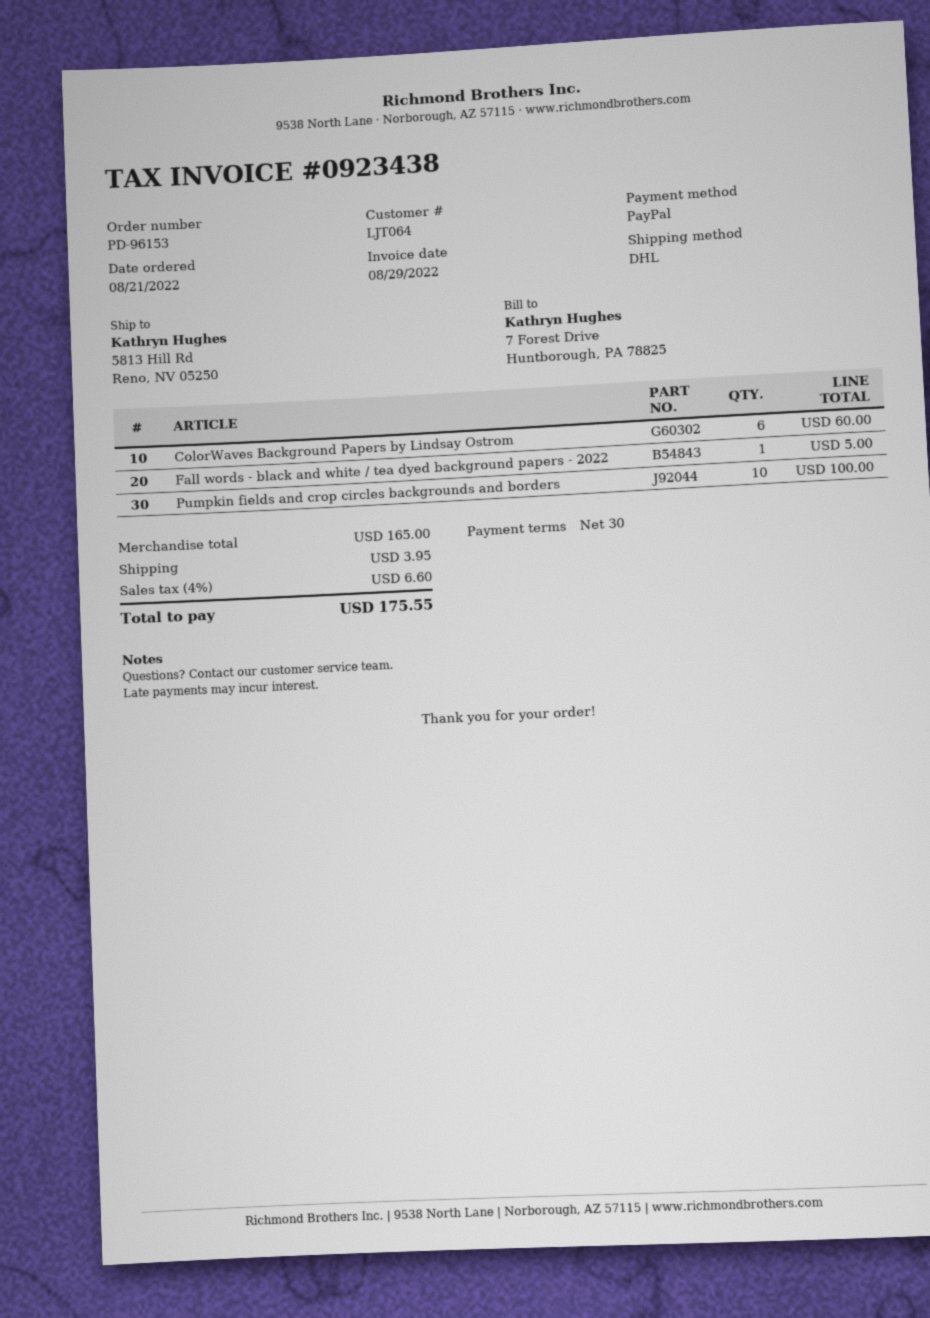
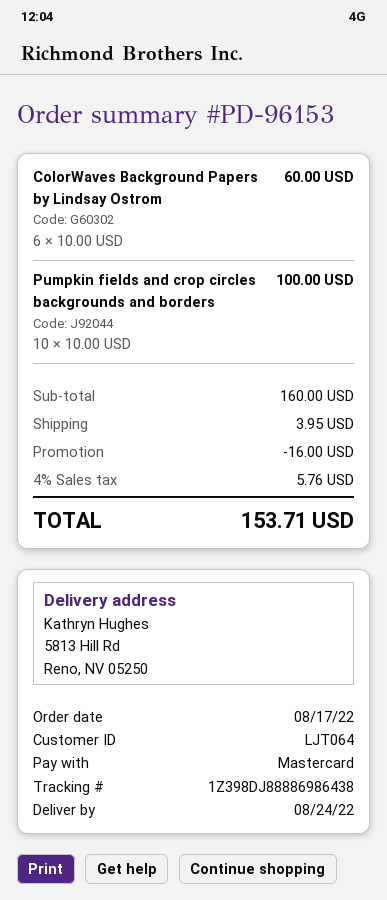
order date: 2022-08-21 -> 2022-08-17
payment method: PayPal -> Mastercard
Fall words - black and white / tea dyed background papers - 2022: 1 for 5.00 -> none
subtotal: 165.00 -> 160.00
discount: none -> 16.00
tax: 4% = 6.60 -> 4% = 5.76
total: 175.55 -> 153.71

